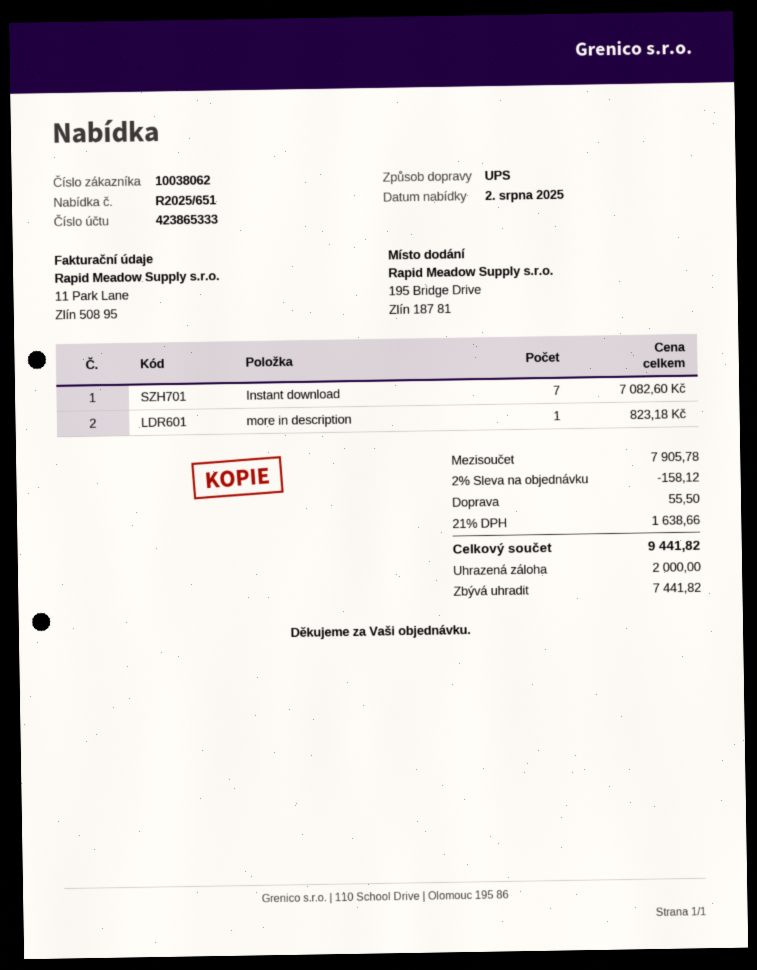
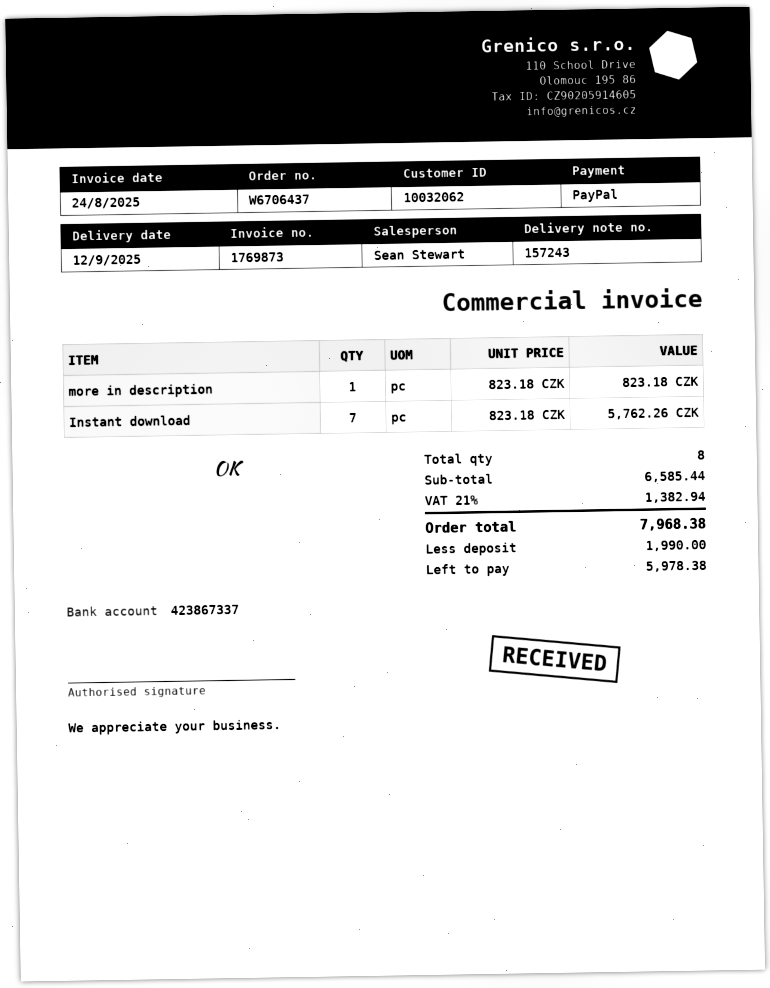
customer number: 10038062 -> 10032062
bank account: 423865333 -> 423867337
Instant download: 7 for 7082.60 -> 7 for 5762.26
subtotal: 7905.78 -> 6585.44
discount: 2% = 158.12 -> none
shipping: 55.50 -> none
tax: 21% = 1638.66 -> 21% = 1382.94
total: 9441.82 -> 7968.38
deposit: 2000.00 -> 1990.00
balance: 7441.82 -> 5978.38

